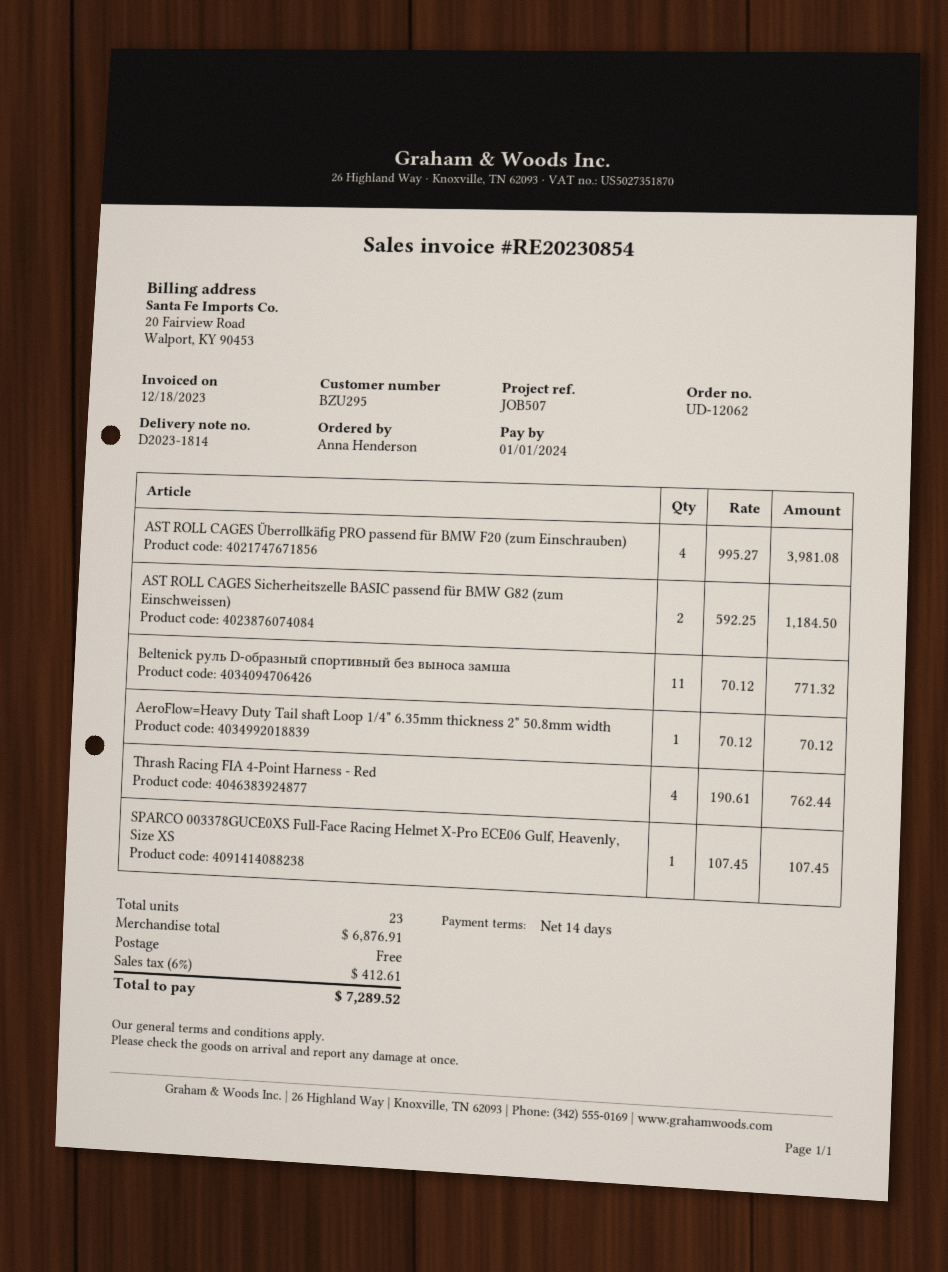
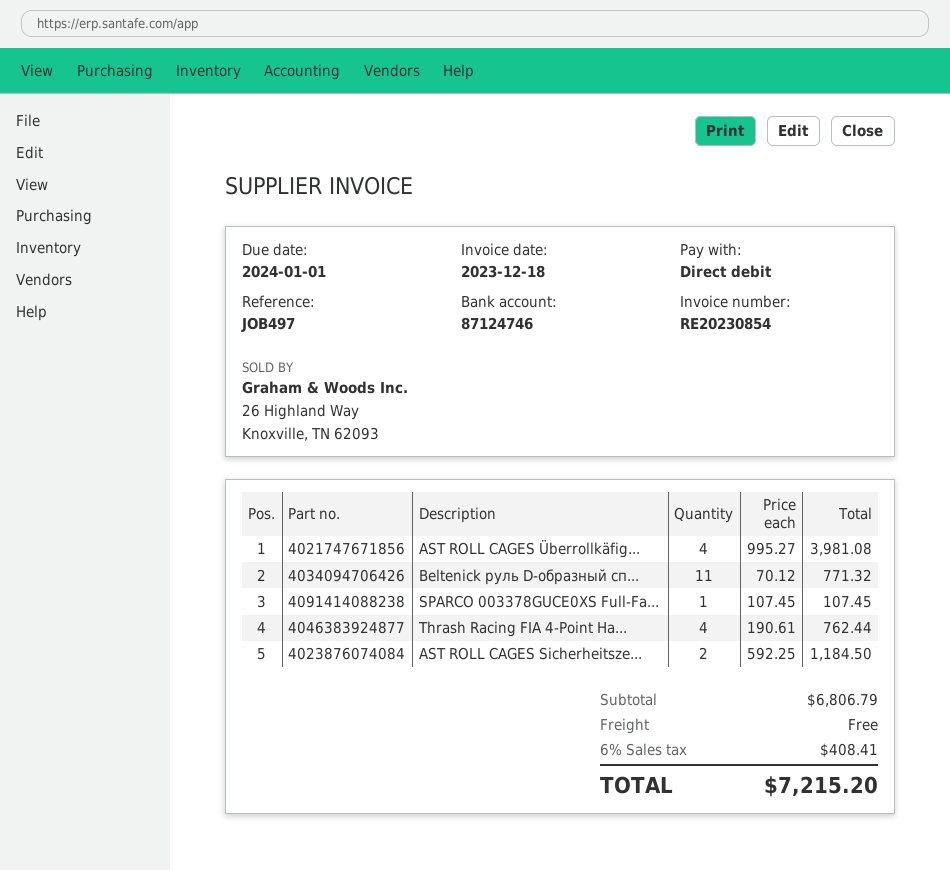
reference: JOB507 -> JOB497
AeroFlow=Heavy Duty Tail shaft Loop 1/4" 6.35mm thickness 2" 50.8mm width: 1 x 70.12 = 70.12 -> none
subtotal: 6876.91 -> 6806.79
tax: 6% = 412.61 -> 6% = 408.41
total: 7289.52 -> 7215.20

